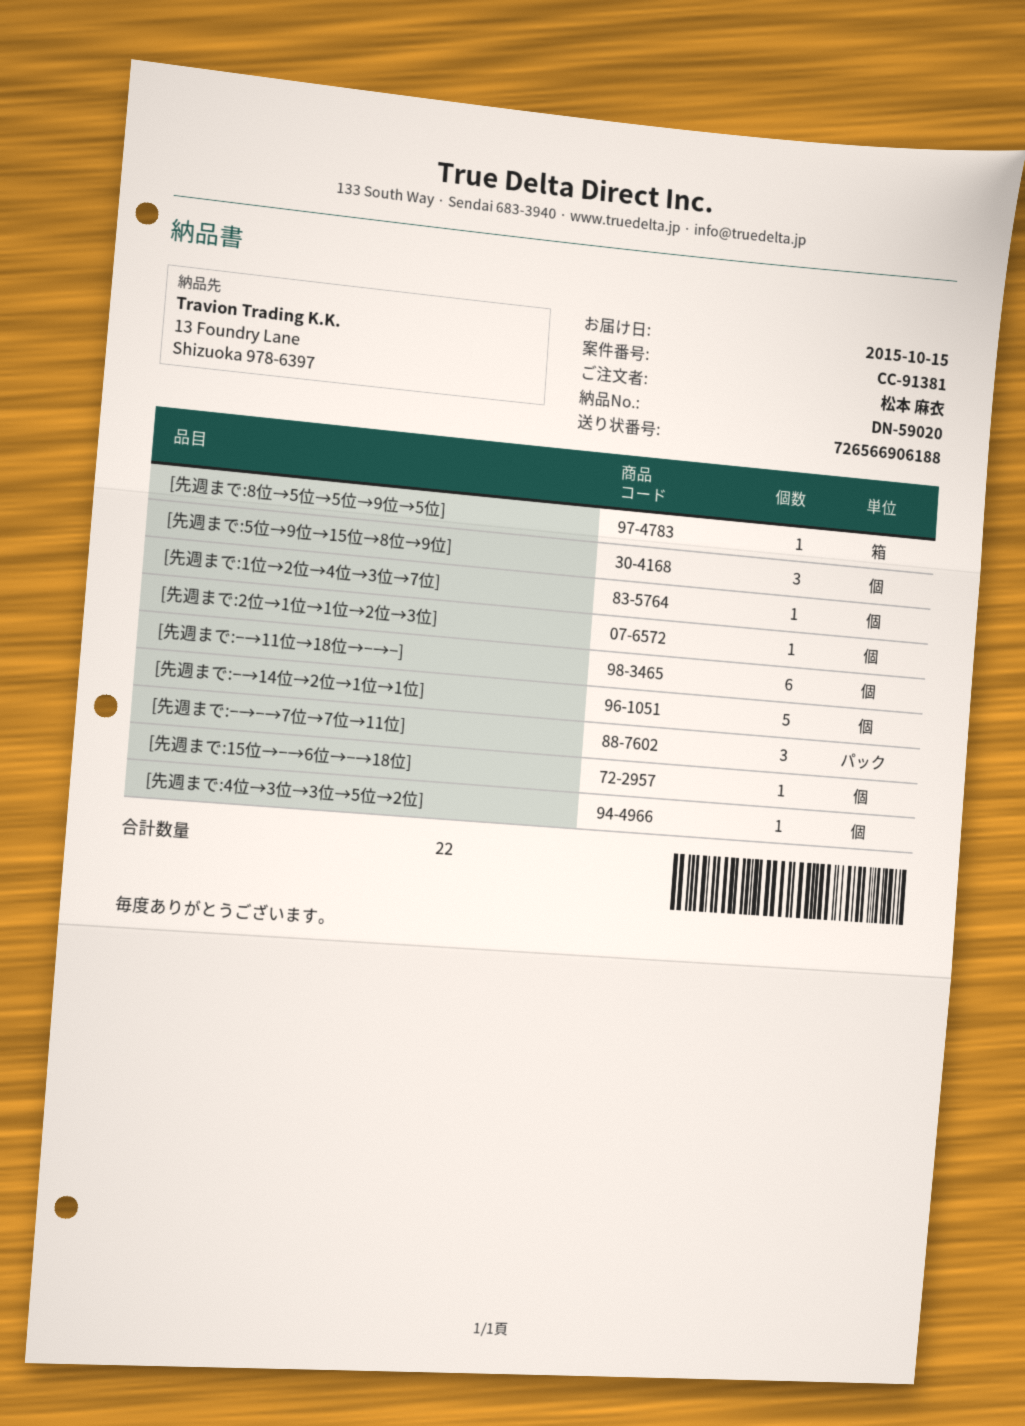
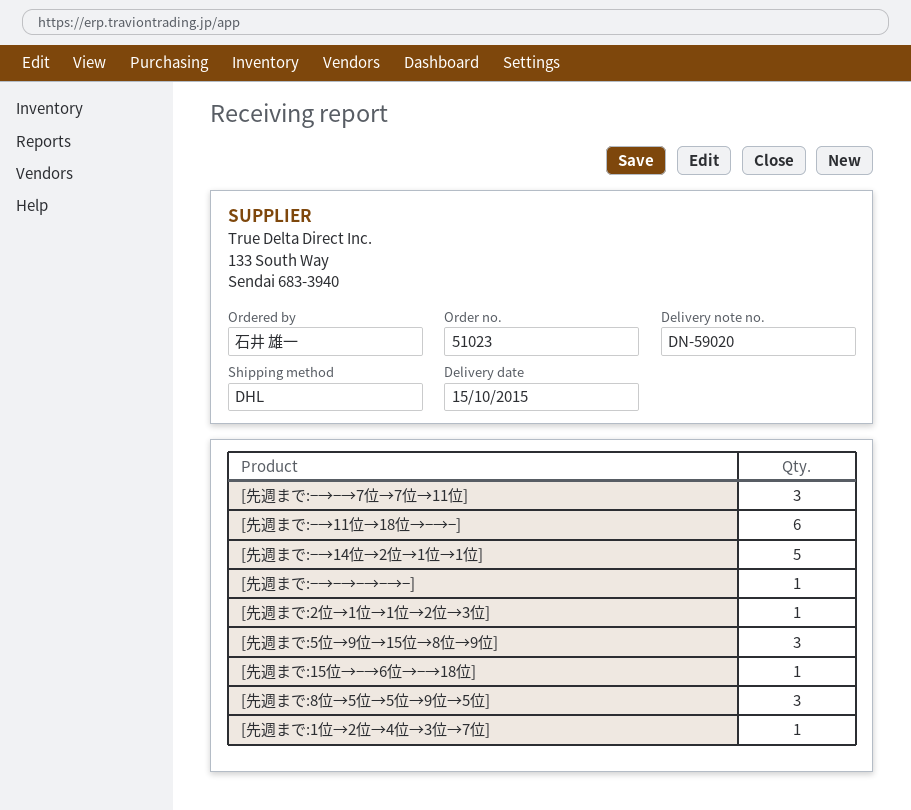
ordered by: 松本 麻衣 -> 石井 雄一
[先週まで:8位→5位→5位→9位→5位]: 1 -> 3
[先週まで:4位→3位→3位→5位→2位]: 1 -> none
[先週まで:−→−→−→−→−]: none -> 1

